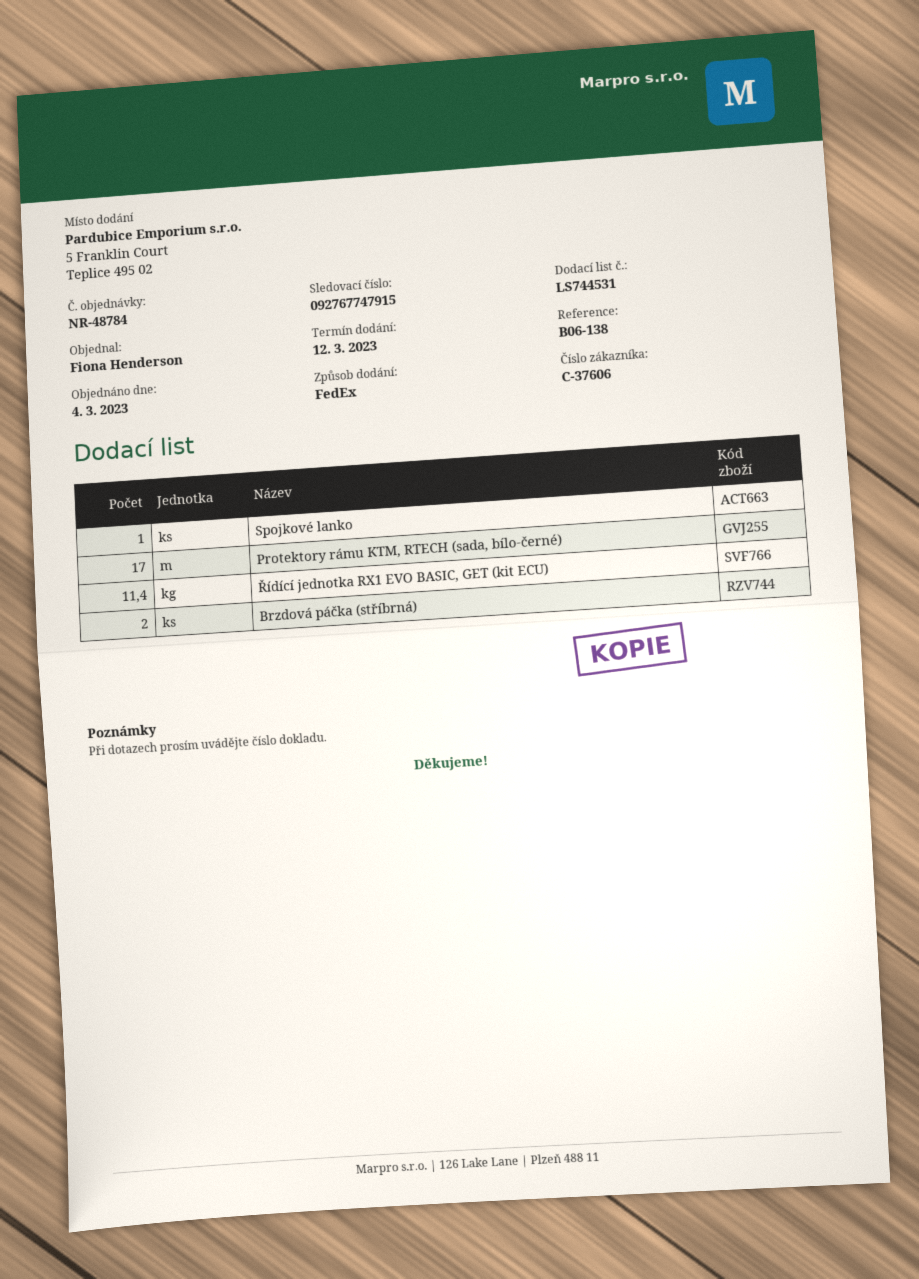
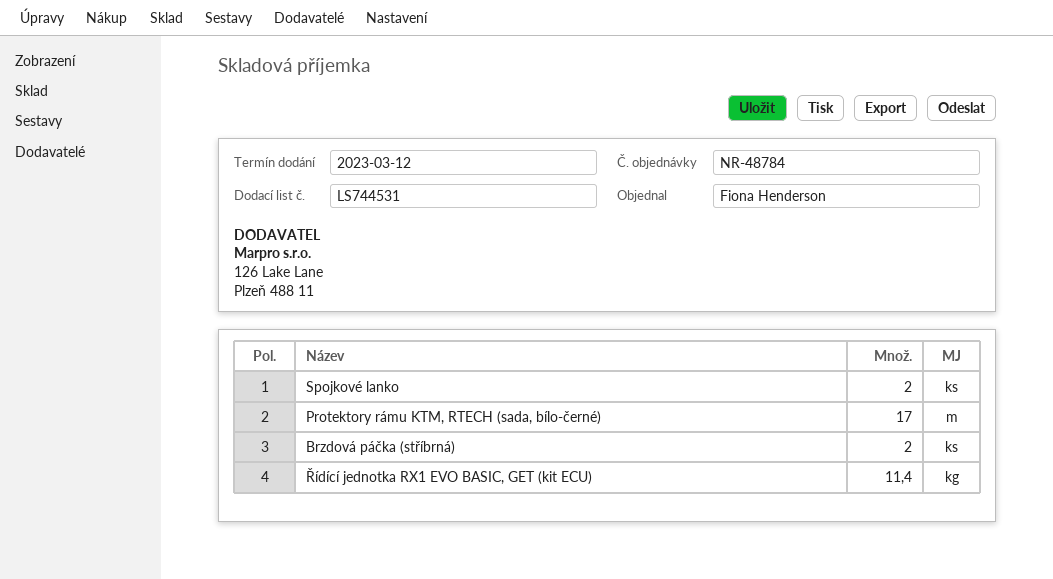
Spojkové lanko: 1 -> 2

